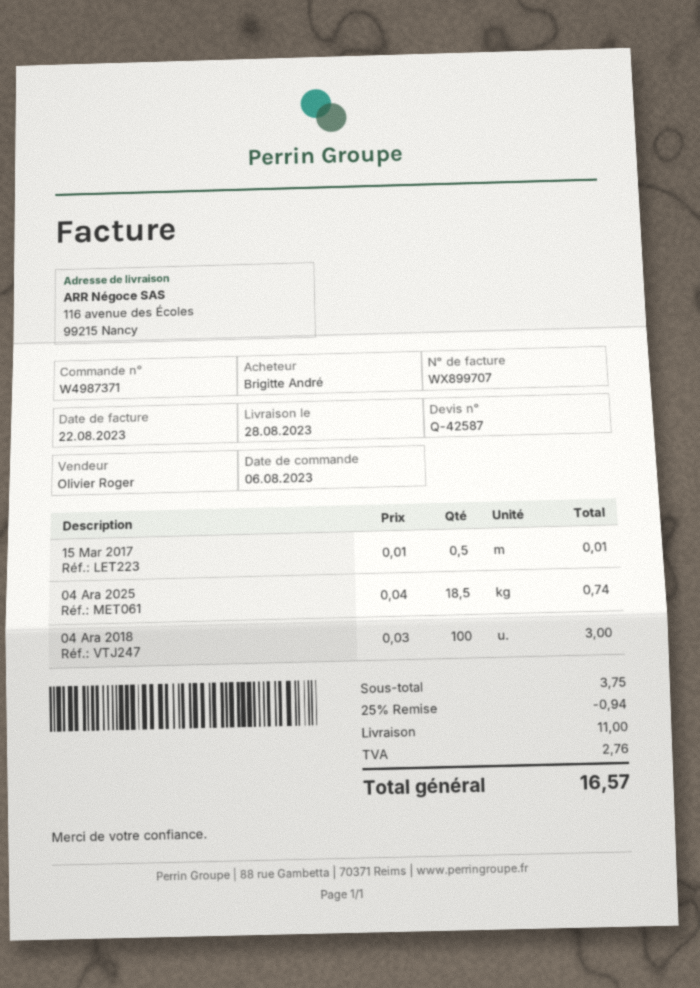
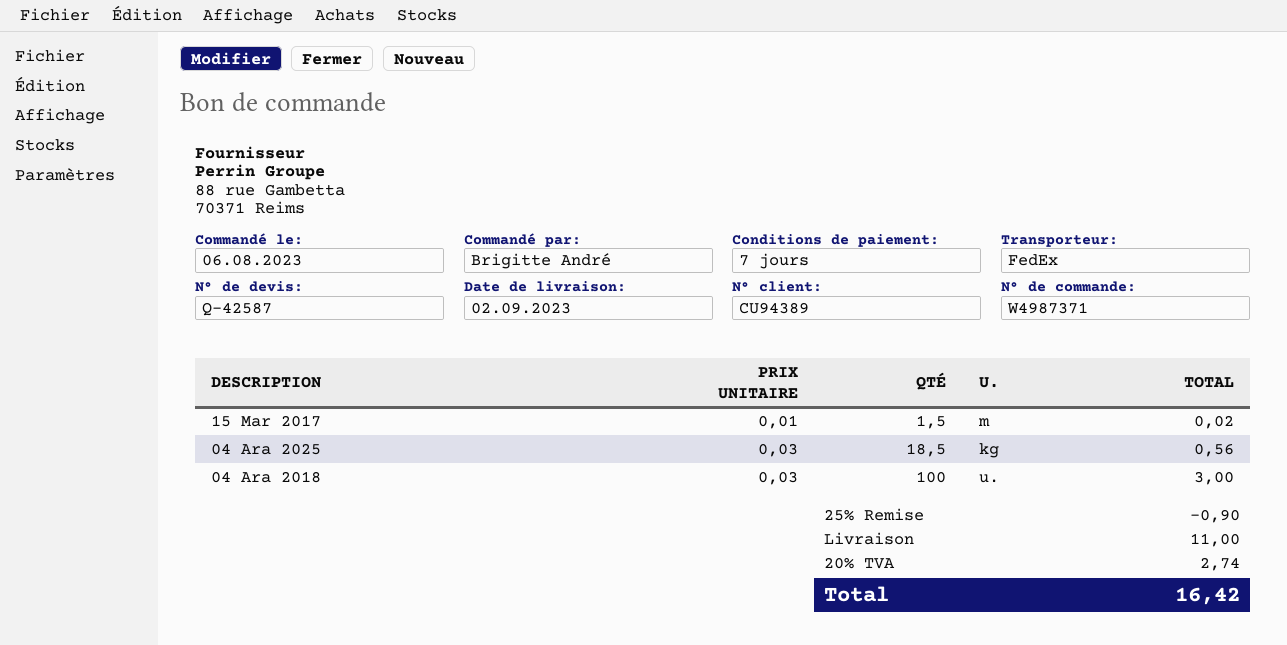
delivery date: 2023-08-28 -> 2023-09-02
15 Mar 2017: 0.5 x 0.01 = 0.01 -> 1.5 x 0.01 = 0.02
04 Ara 2025: 18.5 x 0.04 = 0.74 -> 18.5 x 0.03 = 0.56
discount: 25% = 0.94 -> 25% = 0.90
tax: 2.76 -> 2.74
total: 16.57 -> 16.42

